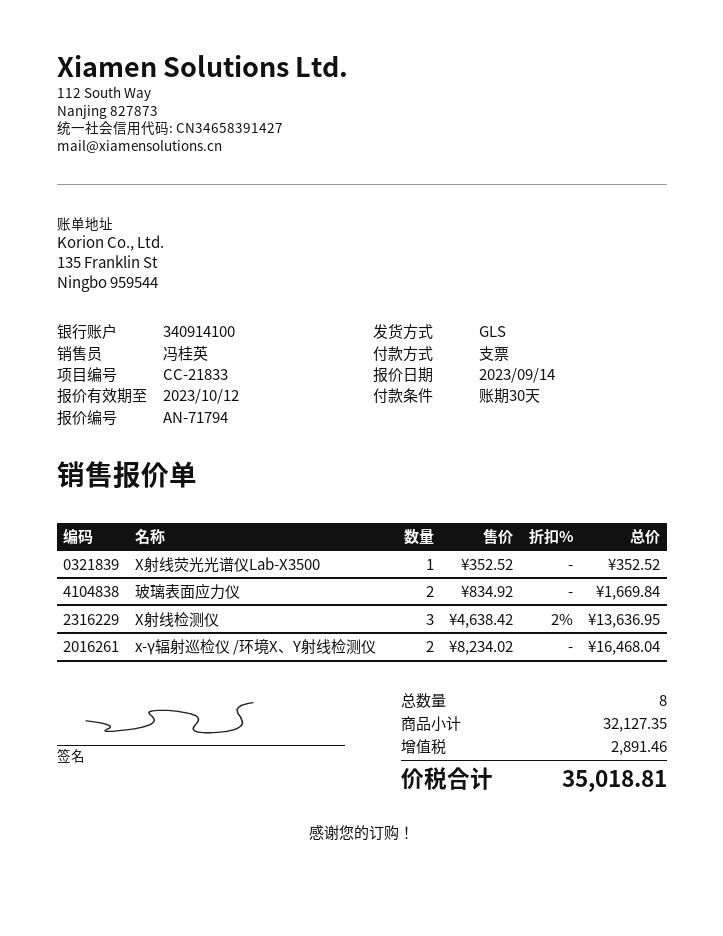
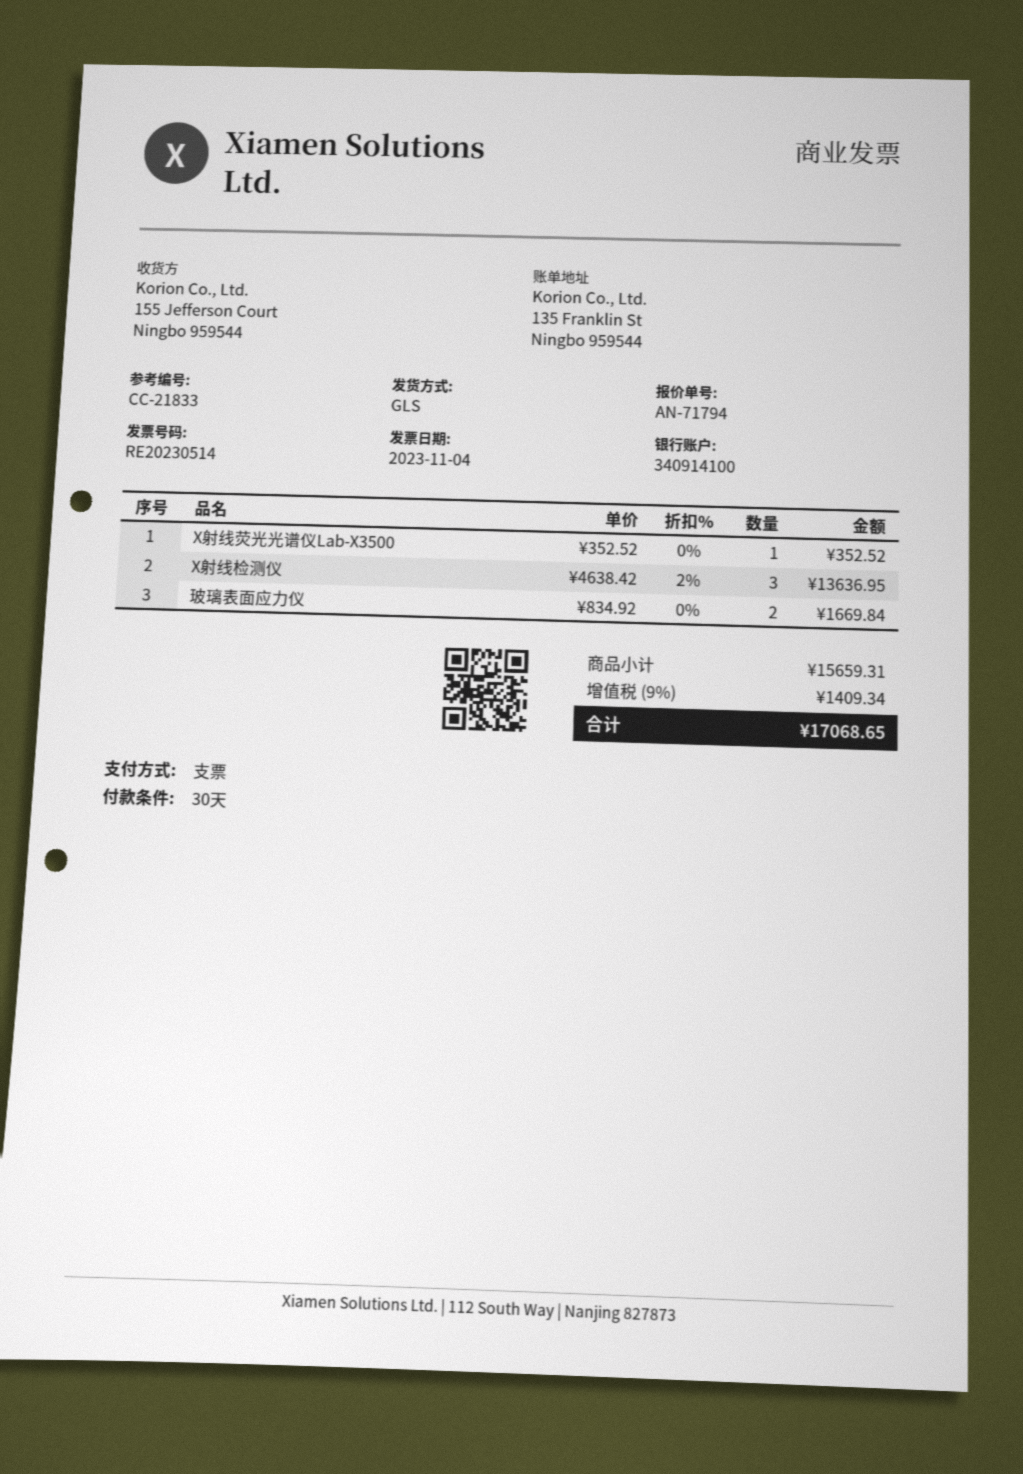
x-γ辐射巡检仪 /环境X、Y射线检测仪: 2 x 8234.02 = 16468.04 -> none
subtotal: 32127.35 -> 15659.31
tax: 2891.46 -> 1409.34
total: 35018.81 -> 17068.65

